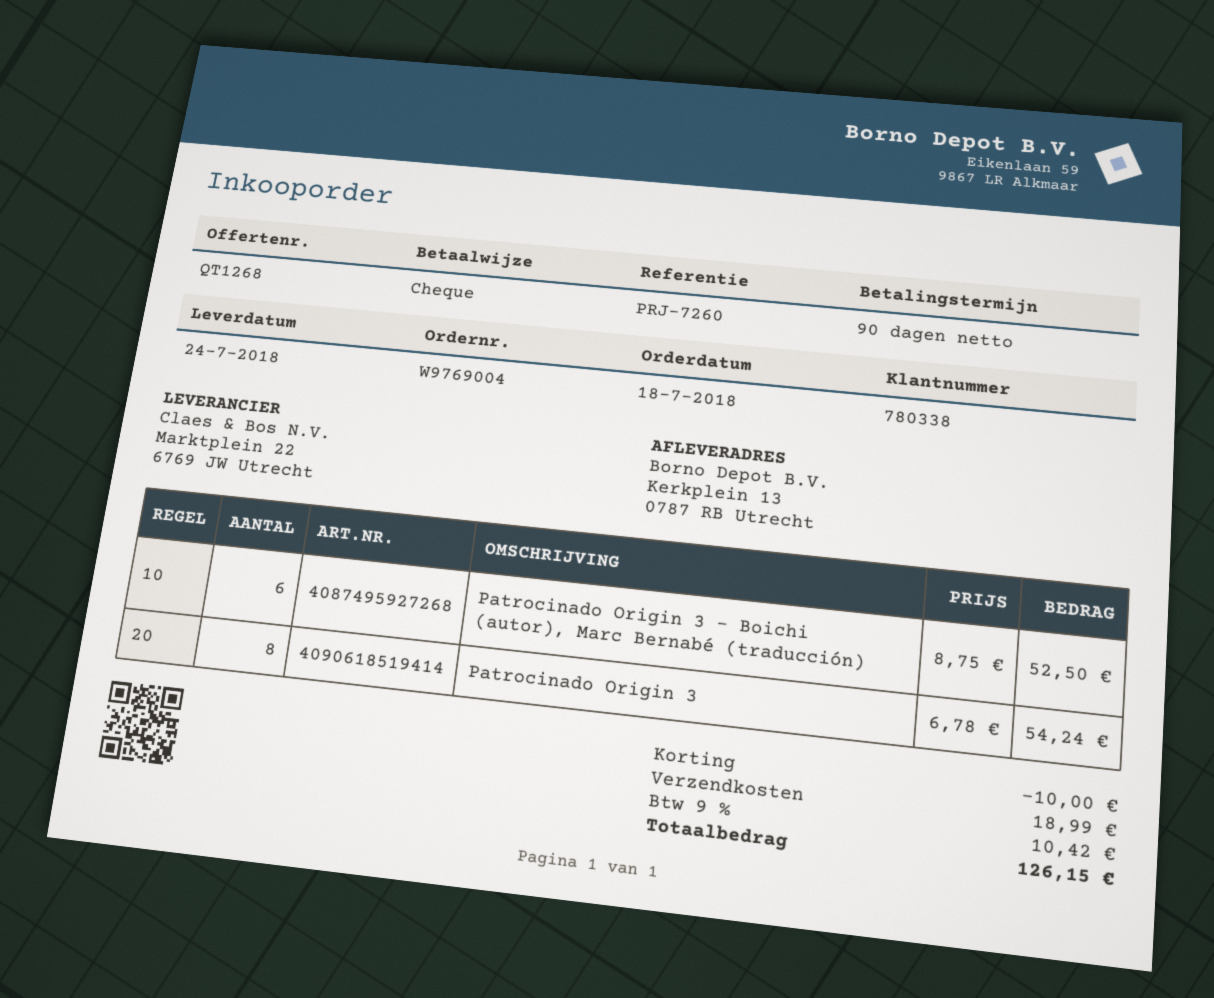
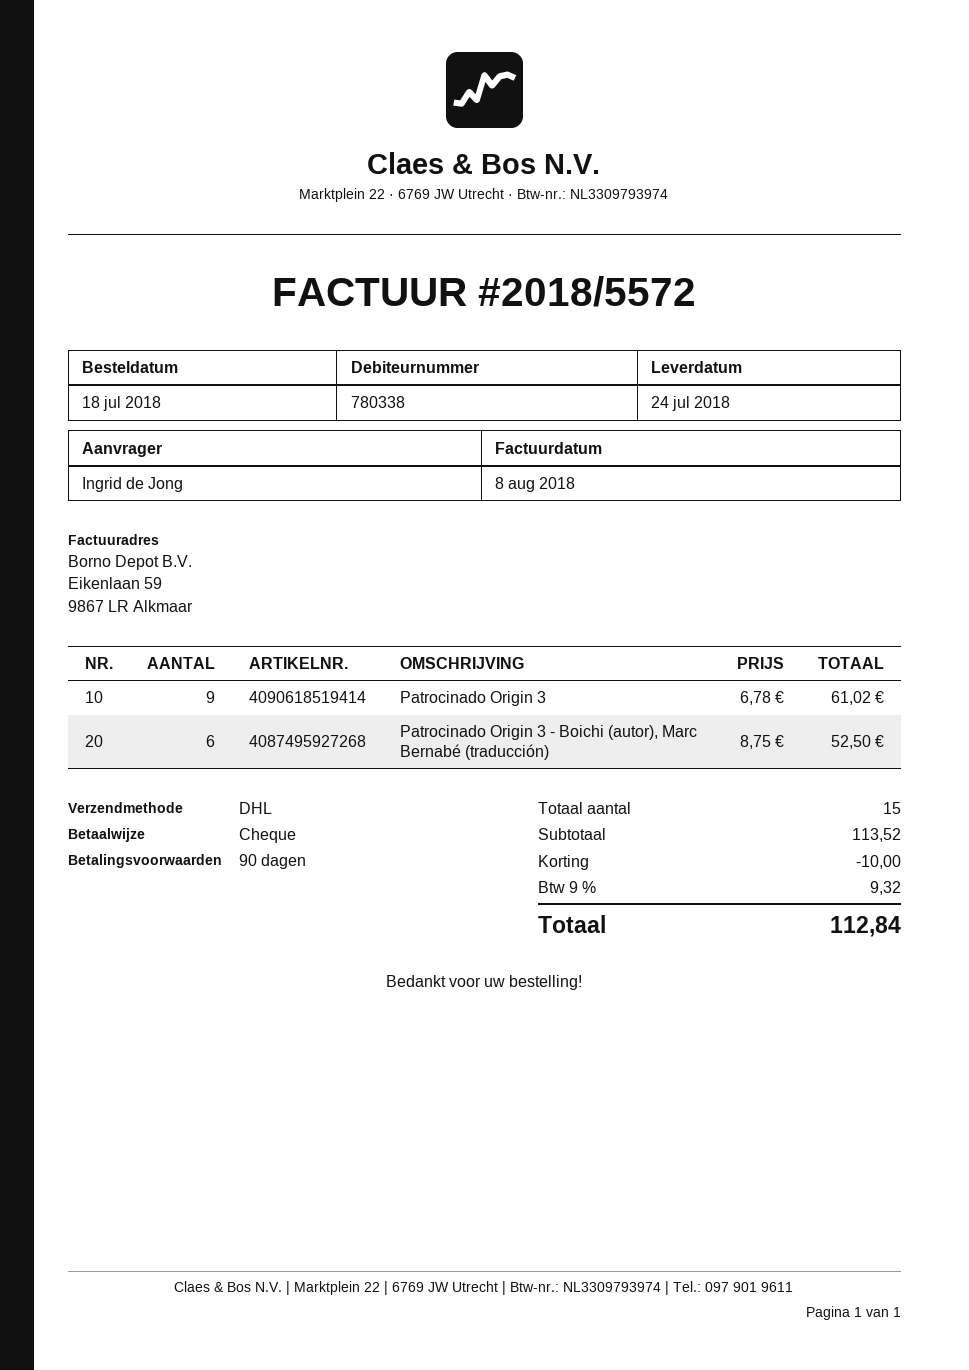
Patrocinado Origin 3: 8 x 6.78 = 54.24 -> 9 x 6.78 = 61.02
shipping: 18.99 -> none
tax: 9% = 10.42 -> 9% = 9.32
total: 126.15 -> 112.84

